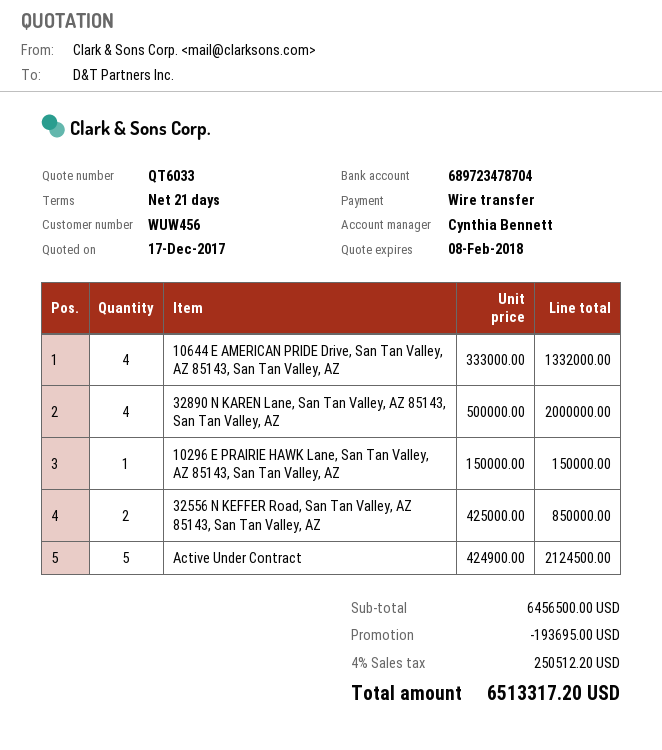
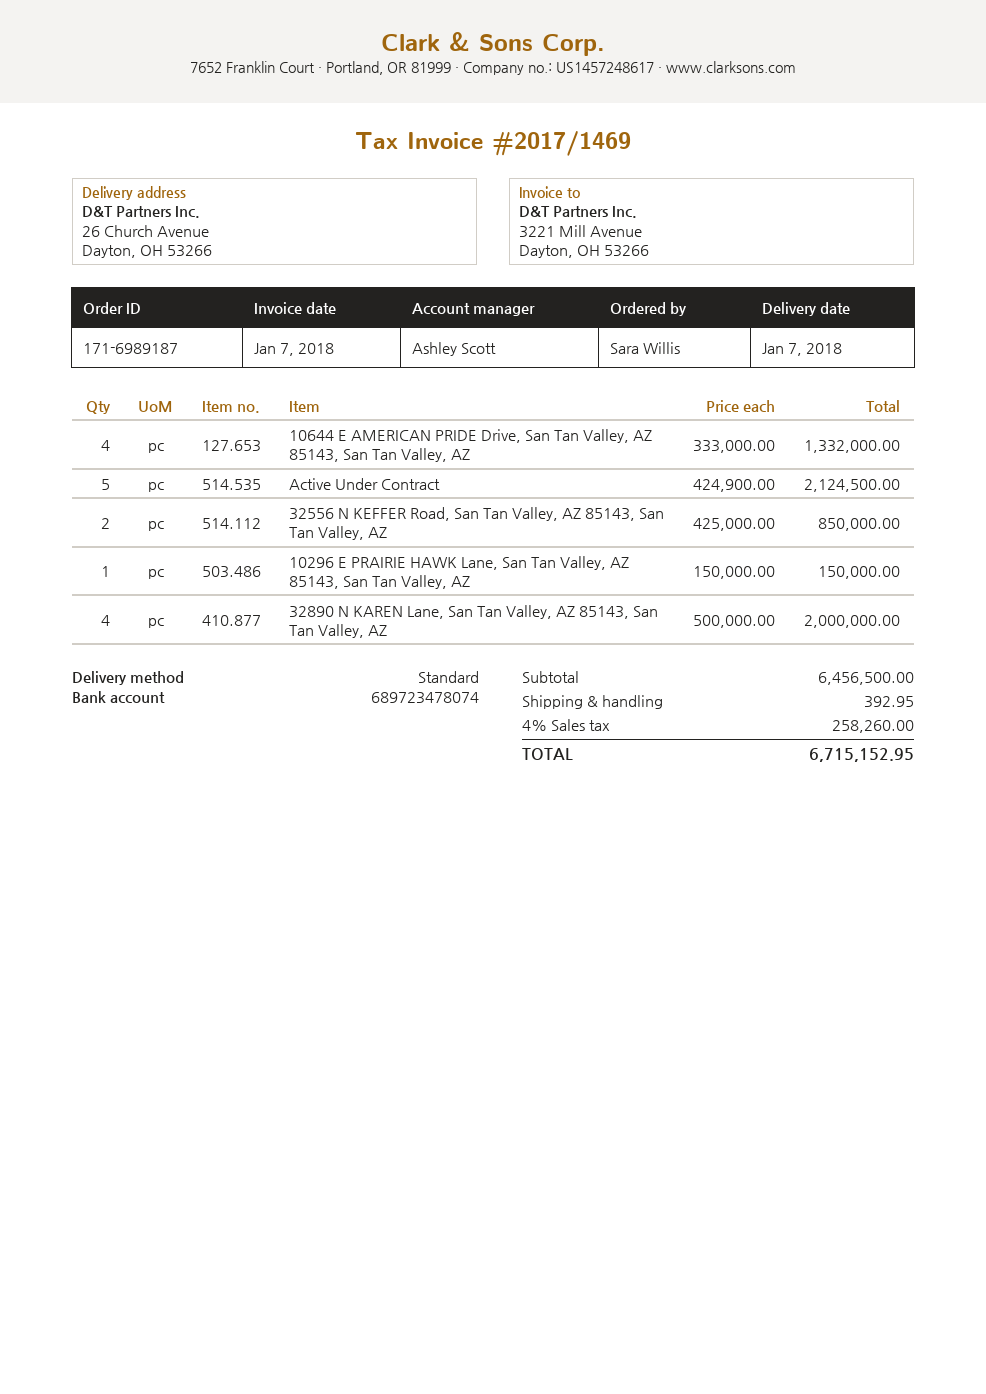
sales rep: Cynthia Bennett -> Ashley Scott
bank account: 689723478704 -> 689723478074
discount: 193695.00 -> none
shipping: none -> 392.95
tax: 4% = 250512.20 -> 4% = 258260.00
total: 6513317.20 -> 6715152.95

